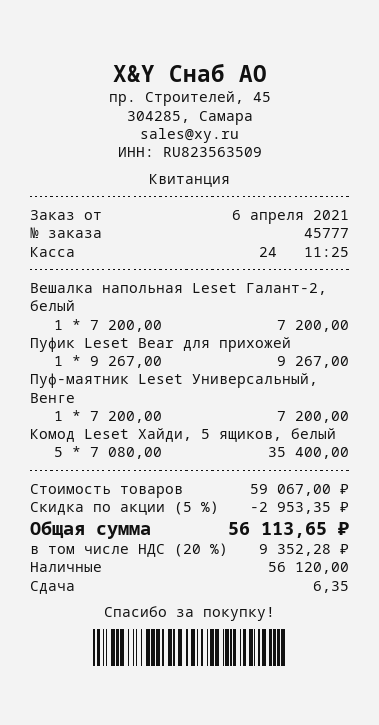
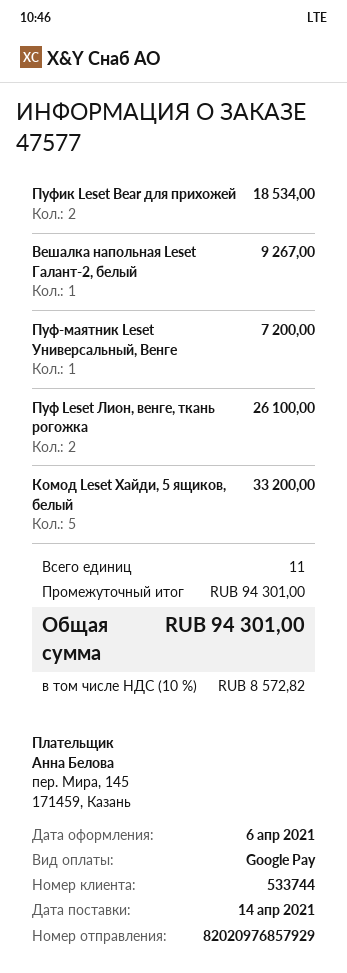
order number: 45777 -> 47577
payment method: cash -> Google Pay
Вешалка напольная Leset Галант-2, белый: 1 for 7200.00 -> 1 for 9267.00
Пуфик Leset Bear для прихожей: 1 for 9267.00 -> 2 for 18534.00
Комод Leset Хайди, 5 ящиков, белый: 5 for 35400.00 -> 5 for 33200.00
Пуф Leset Лион, венге, ткань рогожка: none -> 2 for 26100.00
subtotal: 59067.00 -> 94301.00
discount: 5% = 2953.35 -> none
tax: 20% = 9352.28 -> 10% = 8572.82
total: 56113.65 -> 94301.00

